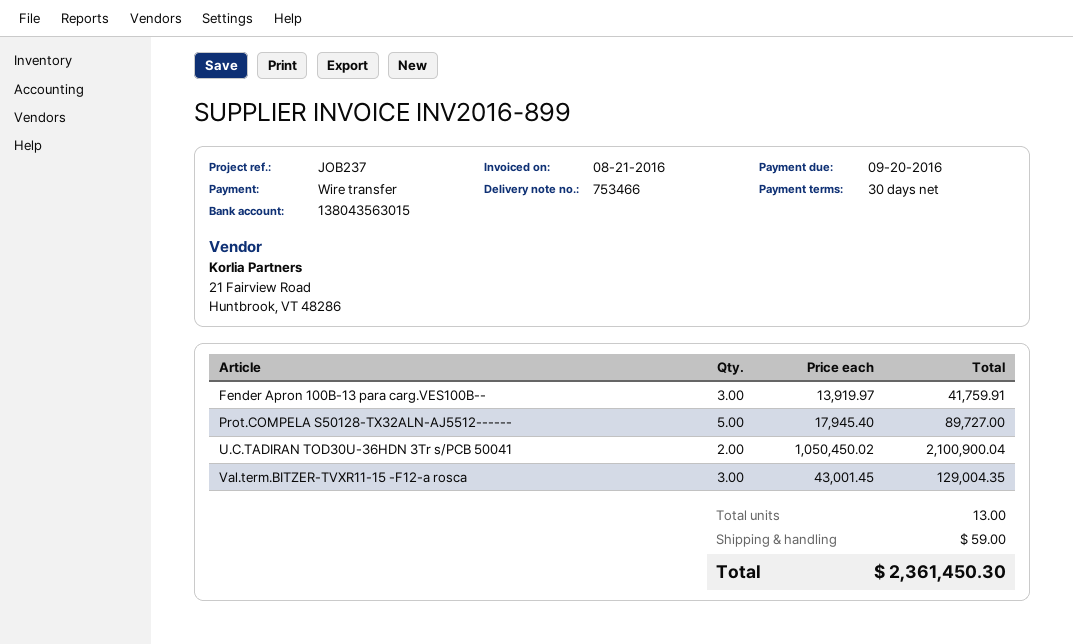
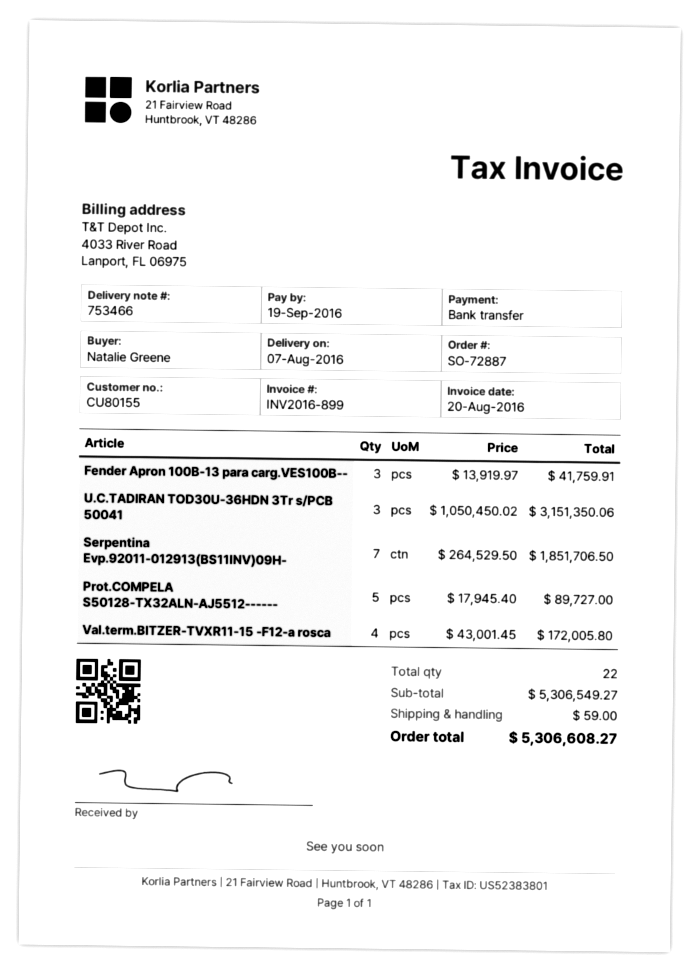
invoice date: 2016-08-21 -> 2016-08-20
due date: 2016-09-20 -> 2016-09-19
U.C.TADIRAN TOD30U-36HDN 3Tr s/PCB 50041: 2 x 1050450.02 = 2100900.04 -> 3 x 1050450.02 = 3151350.06
Val.term.BITZER-TVXR11-15 -F12-a rosca: 3 x 43001.45 = 129004.35 -> 4 x 43001.45 = 172005.80
Serpentina Evp.92011-012913(BS11INV)09H-: none -> 7 x 264529.50 = 1851706.50
total quantity: 13 -> 22
total: 2361450.30 -> 5306608.27

